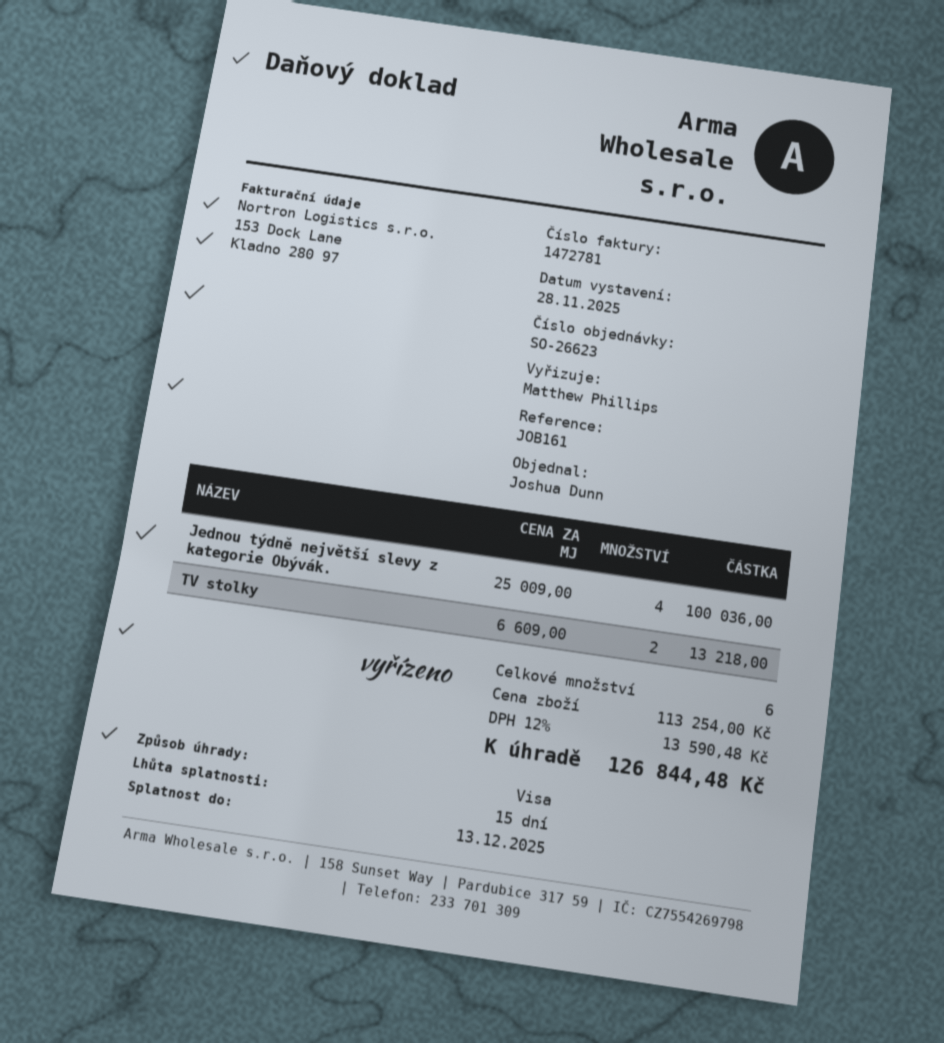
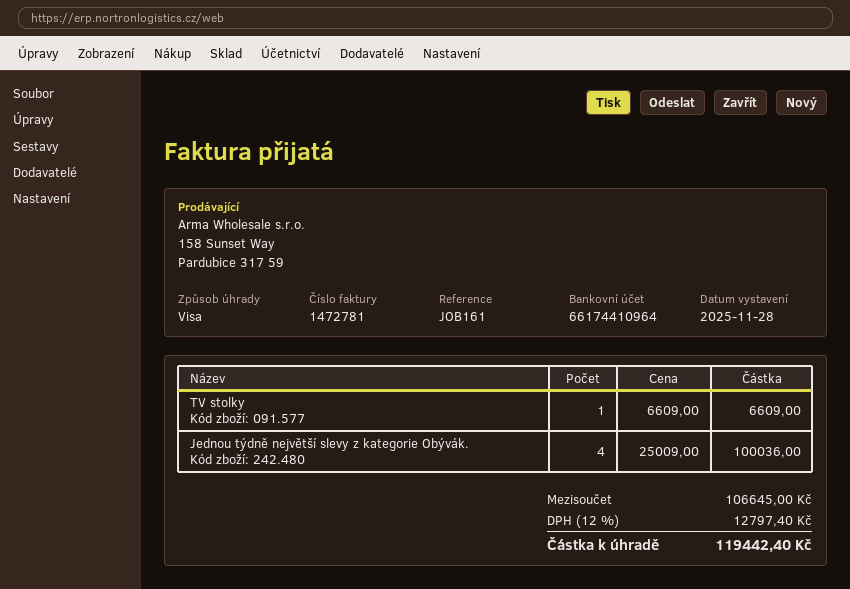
TV stolky: 2 x 6609.00 = 13218.00 -> 1 x 6609.00 = 6609.00
subtotal: 113254.00 -> 106645.00
tax: 12% = 13590.48 -> 12% = 12797.40
total: 126844.48 -> 119442.40

